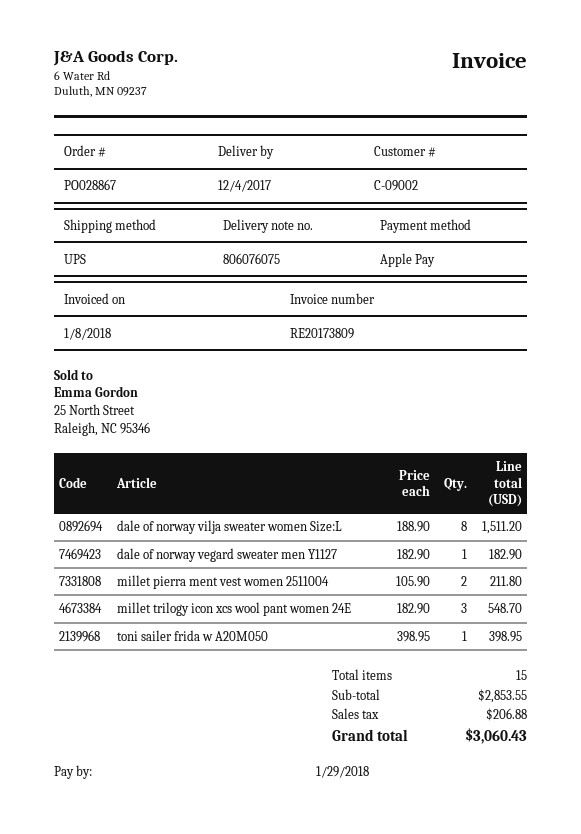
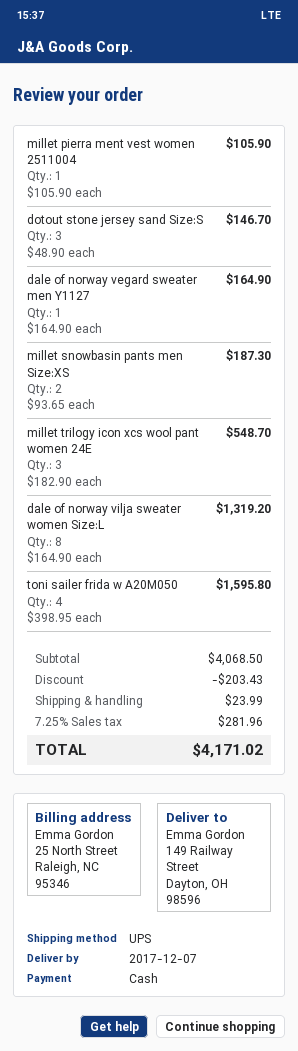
delivery date: 2017-12-04 -> 2017-12-07
payment method: Apple Pay -> cash
dale of norway vilja sweater women Size:L: 8 x 188.90 = 1511.20 -> 8 x 164.90 = 1319.20
dale of norway vegard sweater men Y1127: 1 x 182.90 = 182.90 -> 1 x 164.90 = 164.90
millet pierra ment vest women 2511004: 2 x 105.90 = 211.80 -> 1 x 105.90 = 105.90
toni sailer frida w A20M050: 1 x 398.95 = 398.95 -> 4 x 398.95 = 1595.80
dotout stone jersey sand Size:S: none -> 3 x 48.90 = 146.70
millet snowbasin pants men Size:XS: none -> 2 x 93.65 = 187.30
subtotal: 2853.55 -> 4068.50
discount: none -> 203.43
shipping: none -> 23.99
tax: 206.88 -> 281.96
total: 3060.43 -> 4171.02

